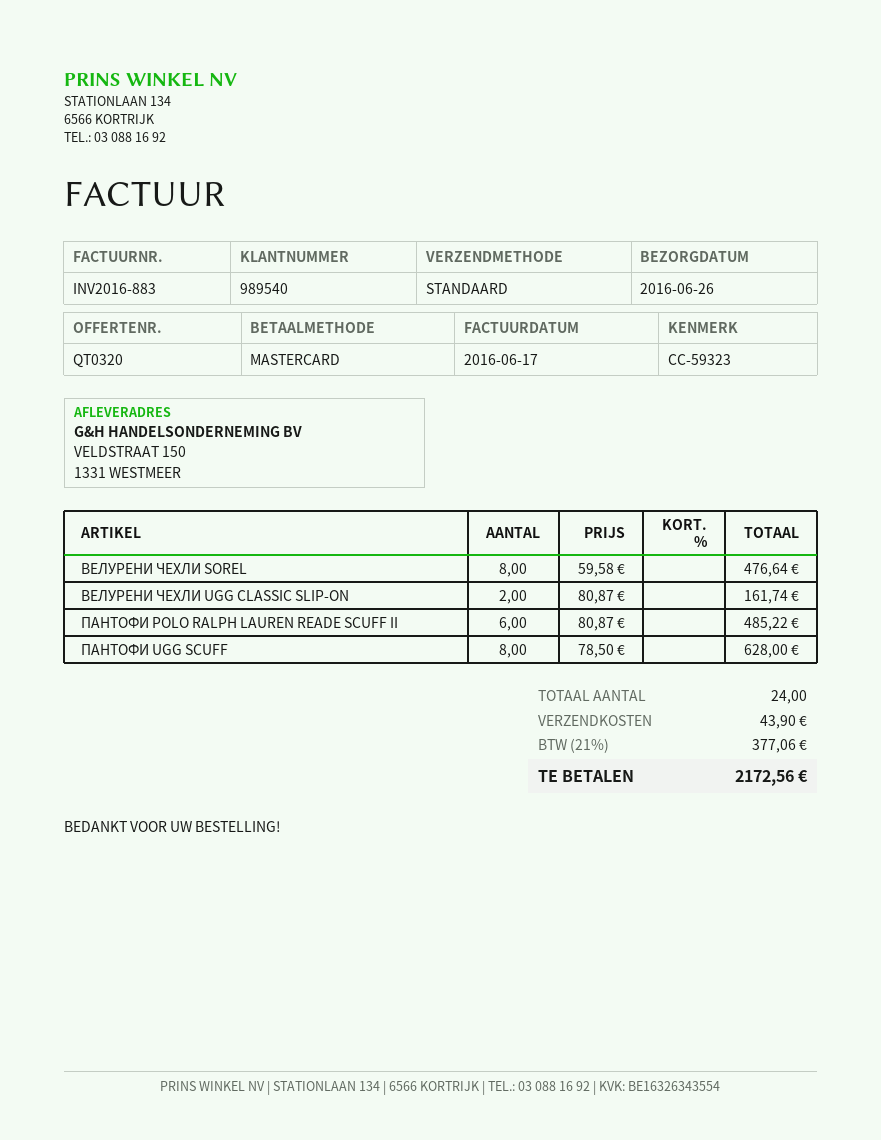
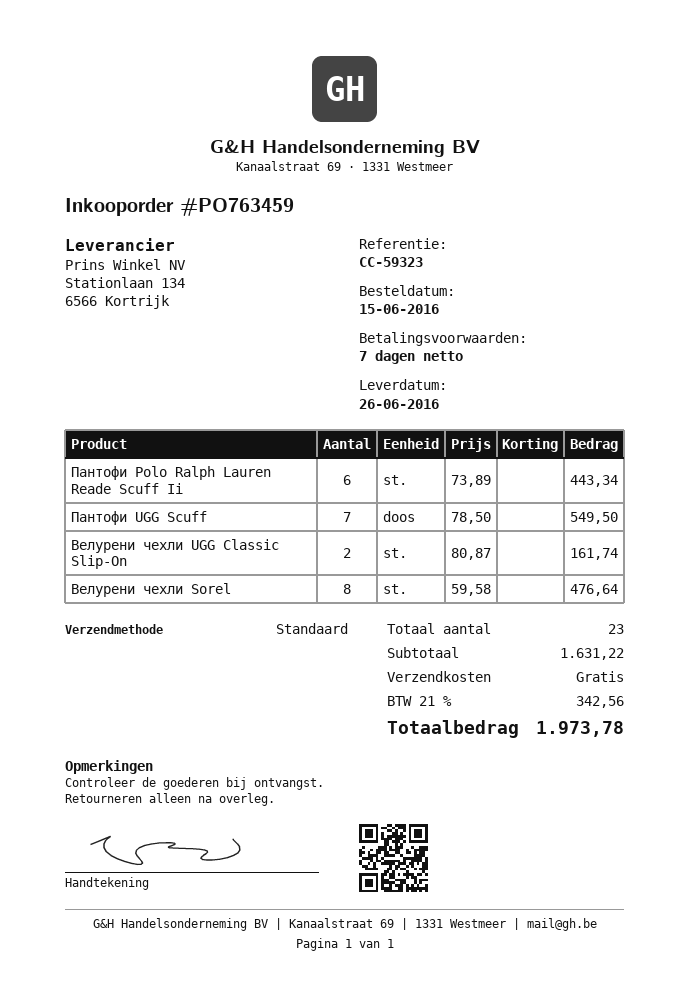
ПАНТОФИ POLO RALPH LAUREN READE SCUFF II: 6 x 80.87 = 485.22 -> 6 x 73.89 = 443.34
ПАНТОФИ UGG SCUFF: 8 x 78.50 = 628.00 -> 7 x 78.50 = 549.50
total quantity: 24 -> 23
shipping: 43.90 -> 0.00
tax: 21% = 377.06 -> 21% = 342.56
total: 2172.56 -> 1973.78

